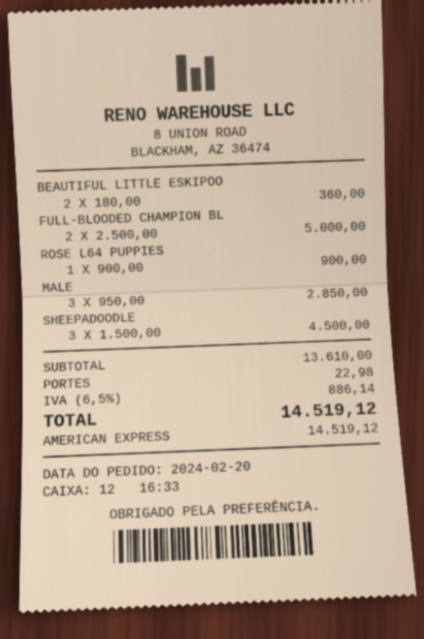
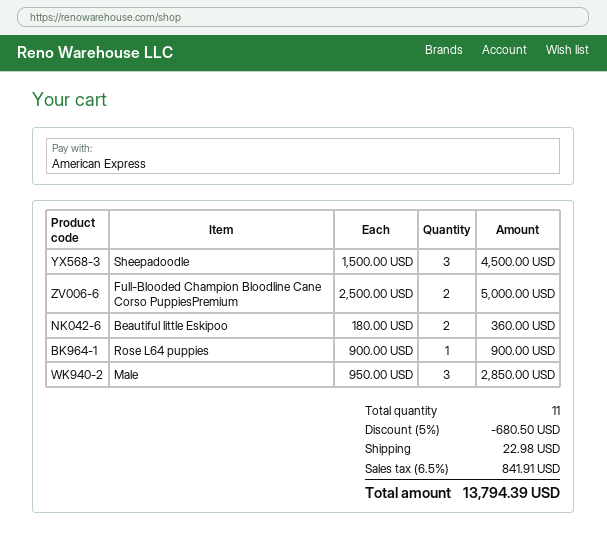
discount: none -> 5% = 680.50
tax: 6.5% = 886.14 -> 6.5% = 841.91
total: 14519.12 -> 13794.39

